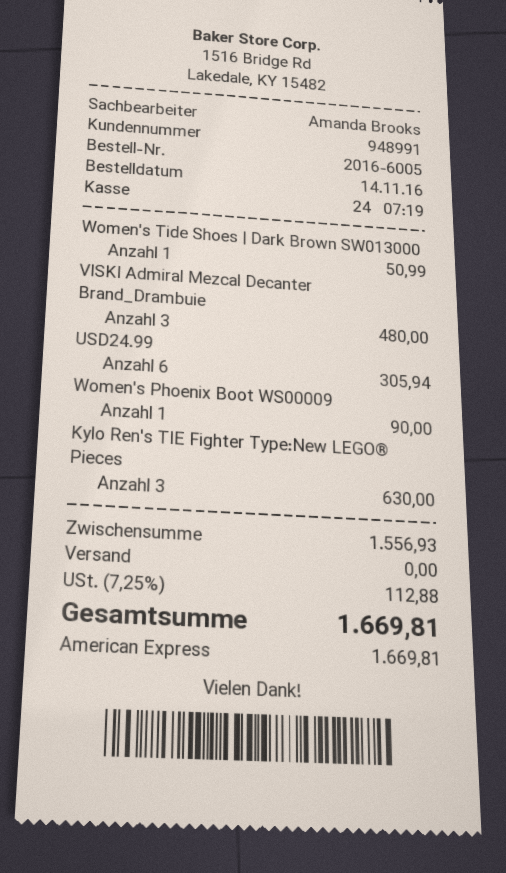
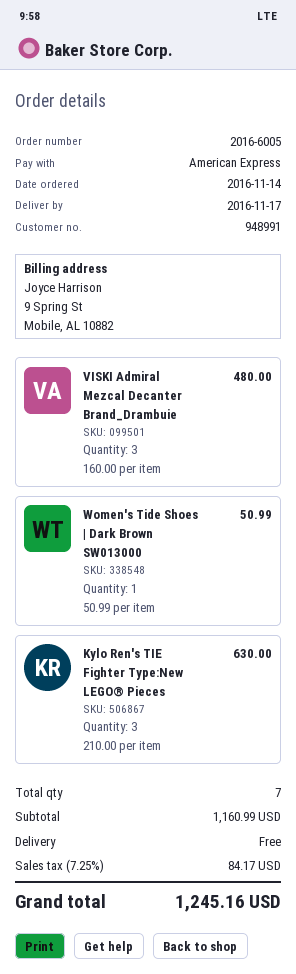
USD24.99: 6 for 305.94 -> none
Women's Phoenix Boot WS00009: 1 for 90.00 -> none
subtotal: 1556.93 -> 1160.99
tax: 7.25% = 112.88 -> 7.25% = 84.17
total: 1669.81 -> 1245.16

